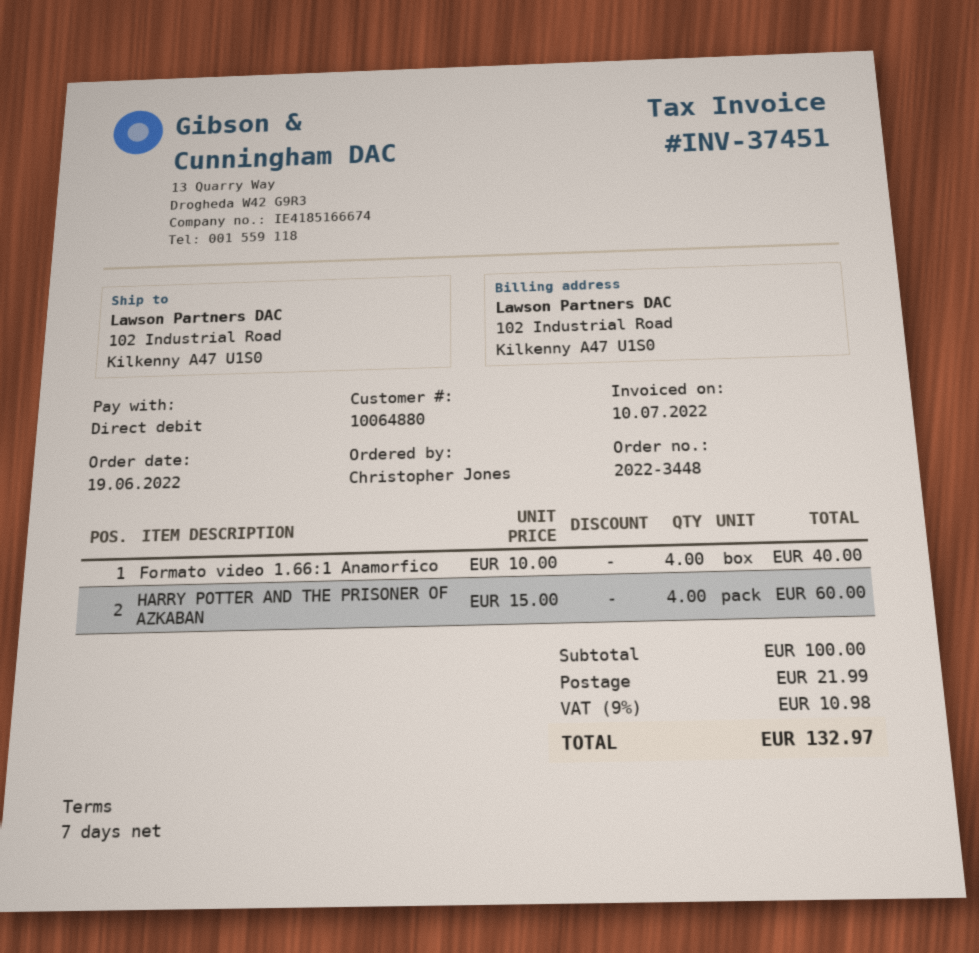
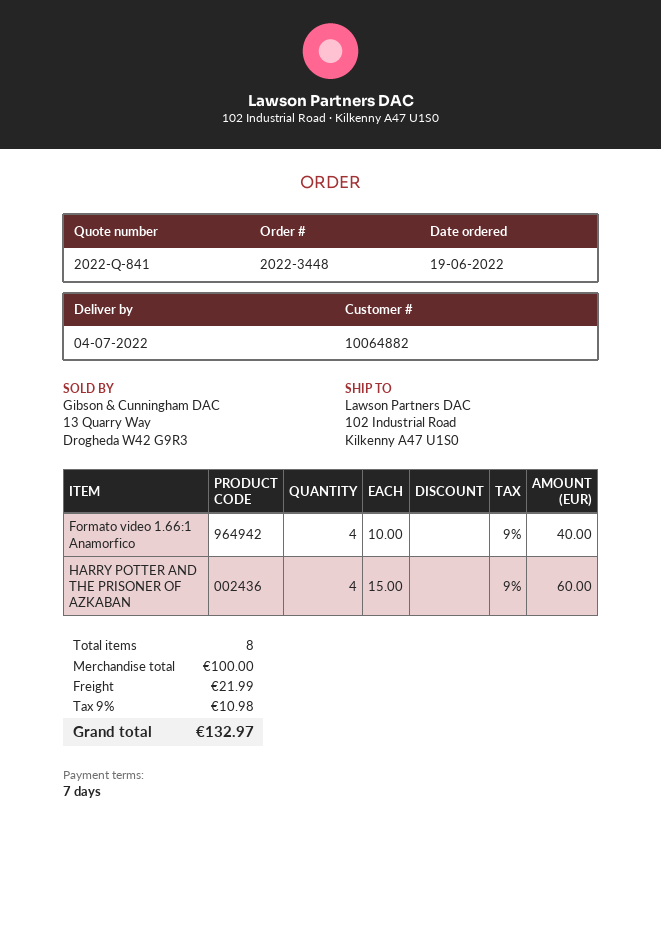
customer number: 10064880 -> 10064882

